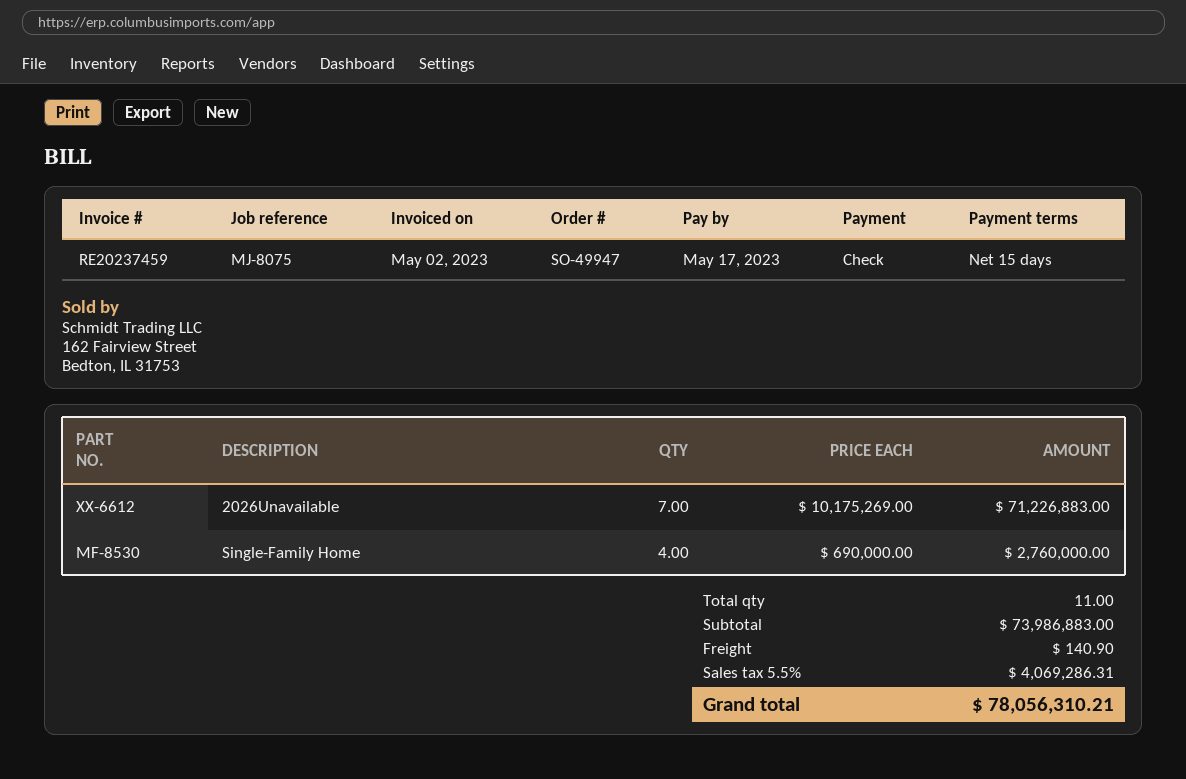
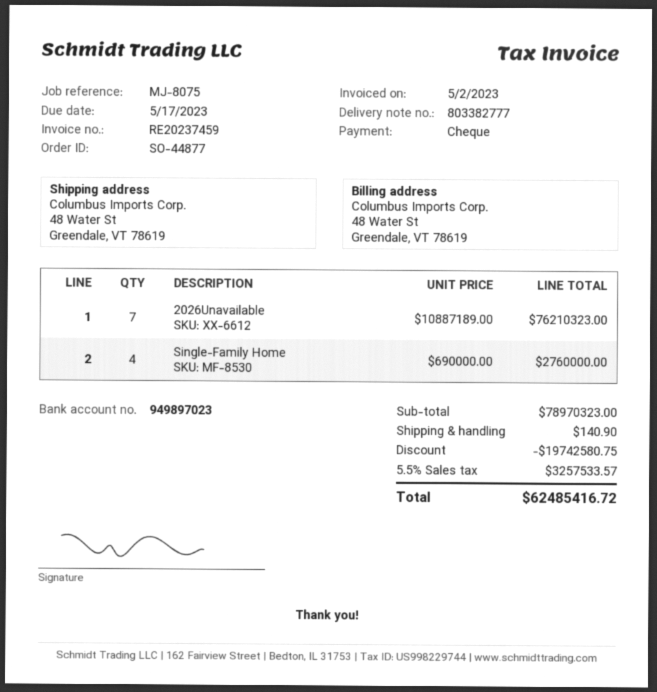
order number: SO-49947 -> SO-44877
2026Unavailable: 7 x 10175269.00 = 71226883.00 -> 7 x 10887189.00 = 76210323.00
subtotal: 73986883.00 -> 78970323.00
discount: none -> 19742580.75
tax: 5.5% = 4069286.31 -> 5.5% = 3257533.57
total: 78056310.21 -> 62485416.72

